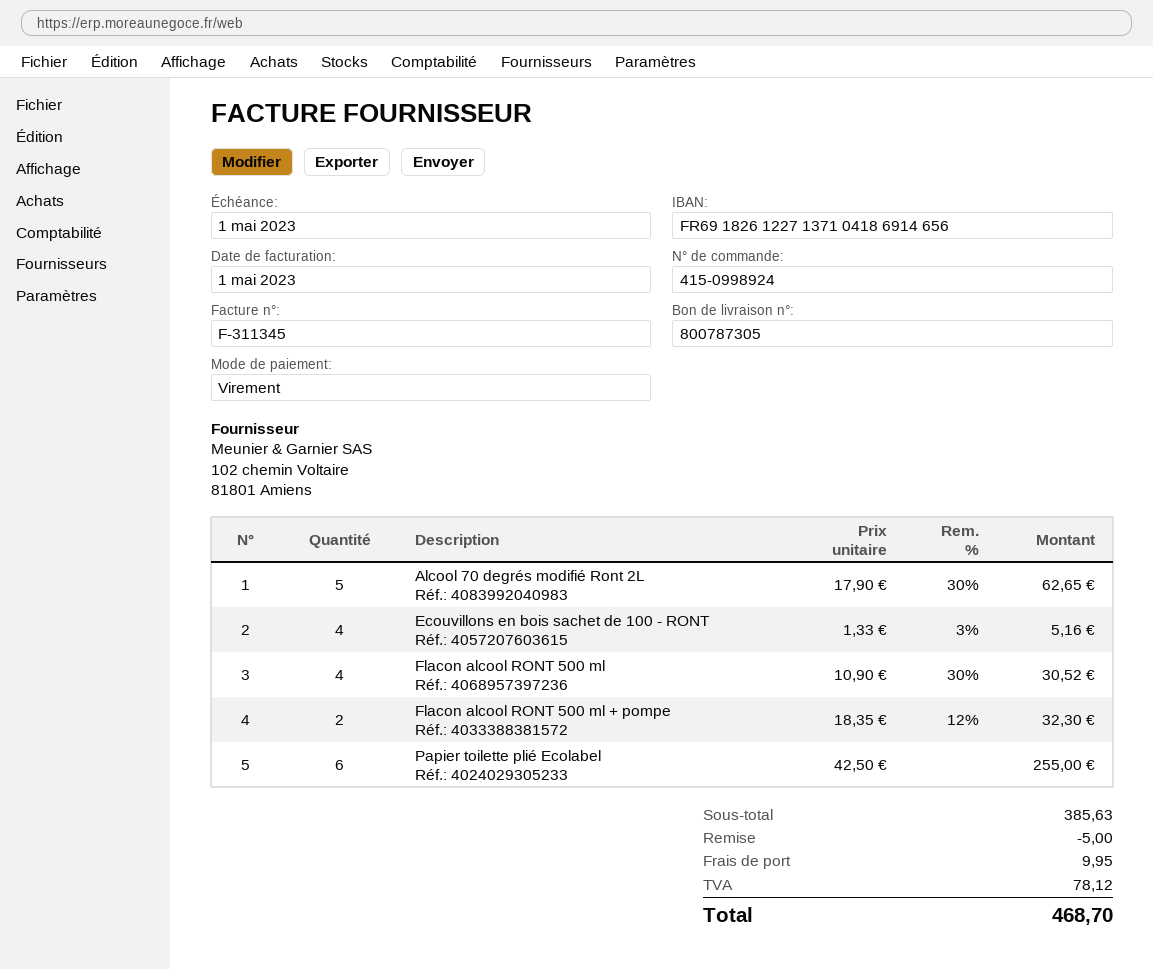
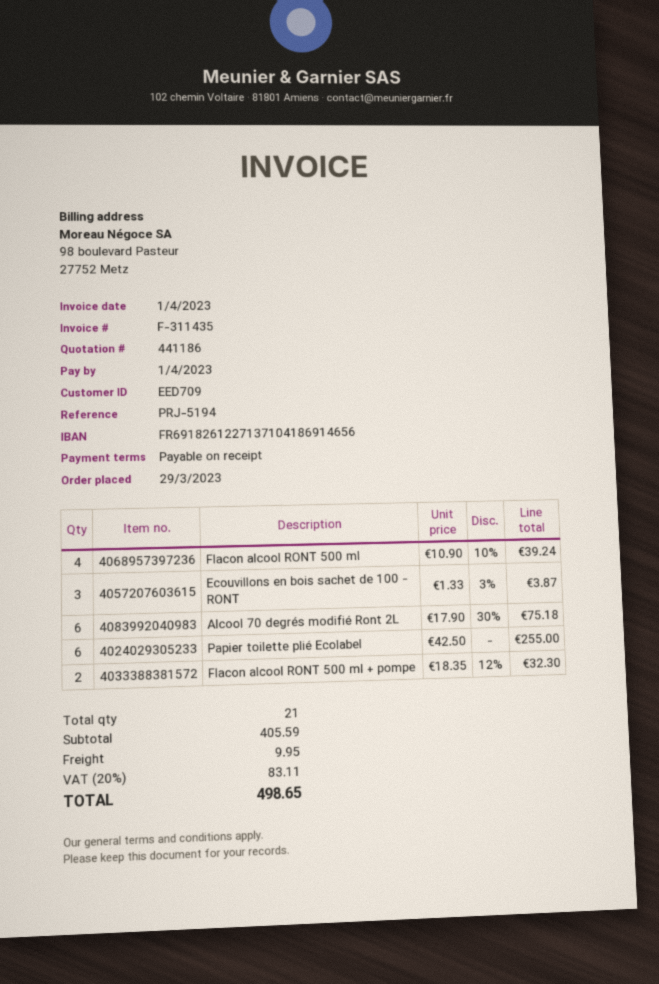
invoice number: F-311345 -> F-311435
invoice date: 2023-05-01 -> 2023-04-01
due date: 2023-05-01 -> 2023-04-01
Alcool 70 degrés modifié Ront 2L: 5 x 17.90 - 30% = 62.65 -> 6 x 17.90 - 30% = 75.18
Ecouvillons en bois sachet de 100 - RONT: 4 x 1.33 - 3% = 5.16 -> 3 x 1.33 - 3% = 3.87
Flacon alcool RONT 500 ml: 4 x 10.90 - 30% = 30.52 -> 4 x 10.90 - 10% = 39.24
subtotal: 385.63 -> 405.59
discount: 5.00 -> none
tax: 78.12 -> 83.11
total: 468.70 -> 498.65

